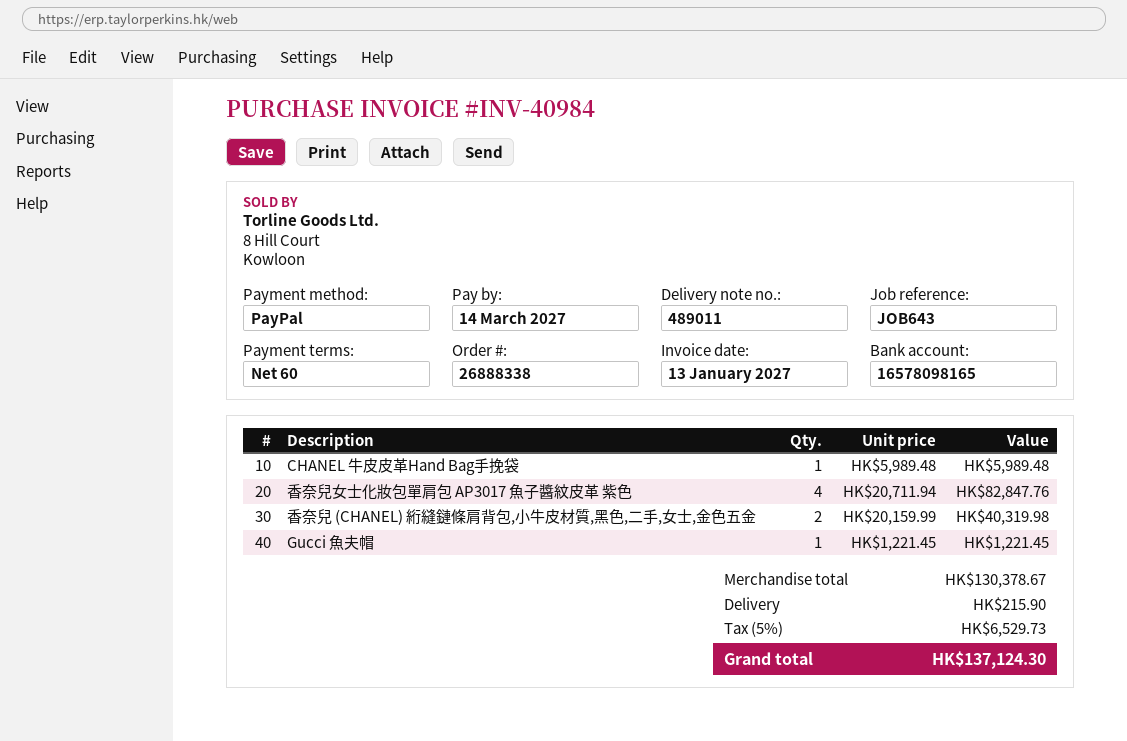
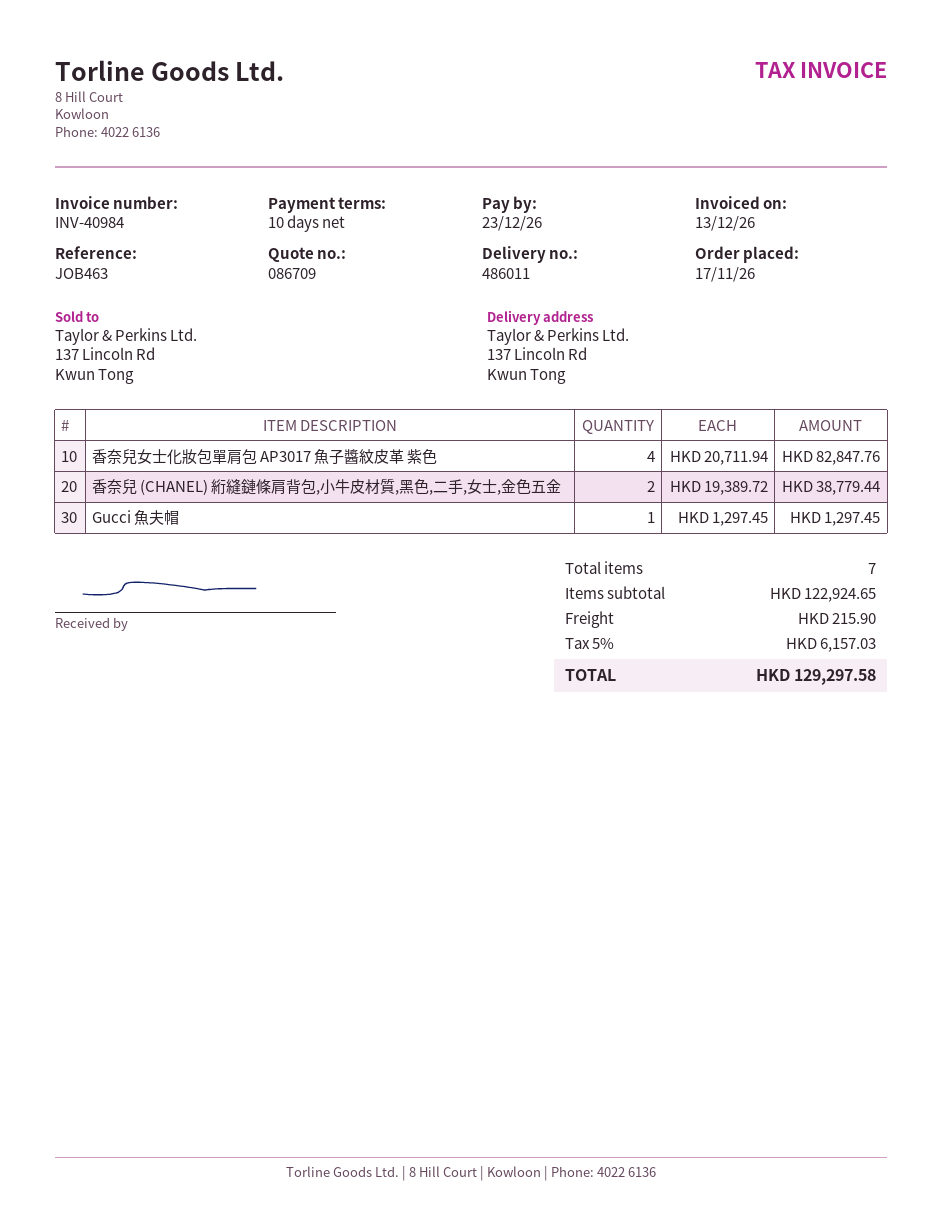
delivery note number: 489011 -> 486011
invoice date: 2027-01-13 -> 2026-12-13
payment terms: 60 days -> 10 days
due date: 2027-03-14 -> 2026-12-23
reference: JOB643 -> JOB463
CHANEL 牛皮皮革Hand Bag手挽袋: 1 x 5989.48 = 5989.48 -> none
香奈兒 (CHANEL) 絎縫鏈條肩背包,小牛皮材質,黑色,二手,女士,金色五金: 2 x 20159.99 = 40319.98 -> 2 x 19389.72 = 38779.44
Gucci 魚夫帽: 1 x 1221.45 = 1221.45 -> 1 x 1297.45 = 1297.45
subtotal: 130378.67 -> 122924.65
tax: 5% = 6529.73 -> 5% = 6157.03
total: 137124.30 -> 129297.58

